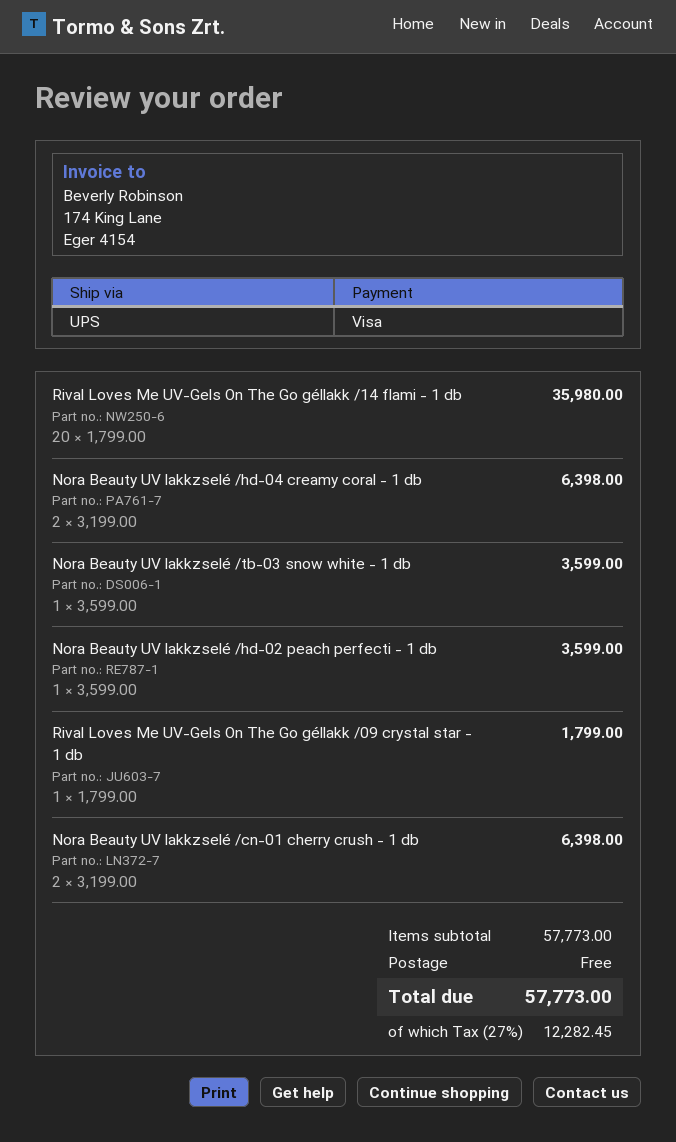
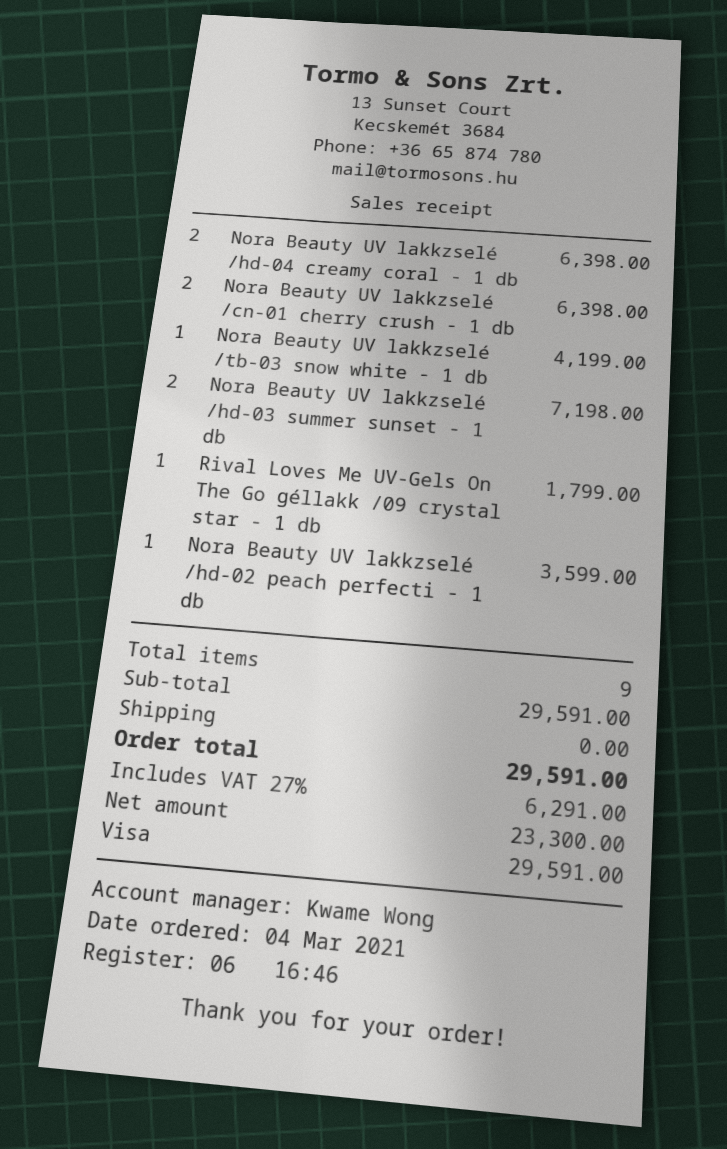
Rival Loves Me UV-Gels On The Go géllakk /14 flami - 1 db: 20 for 35980.00 -> none
Nora Beauty UV lakkzselé /tb-03 snow white - 1 db: 1 for 3599.00 -> 1 for 4199.00
Nora Beauty UV lakkzselé /hd-03 summer sunset - 1 db: none -> 2 for 7198.00
subtotal: 57773.00 -> 29591.00
tax: 27% = 12282.45 -> 27% = 6291.00
total: 57773.00 -> 29591.00

